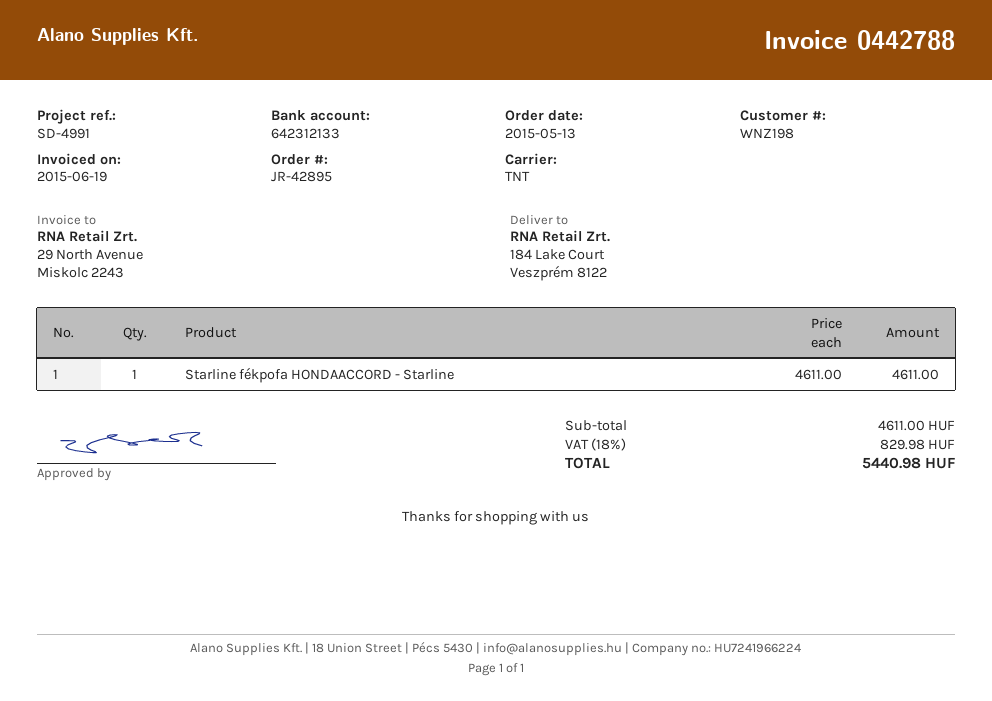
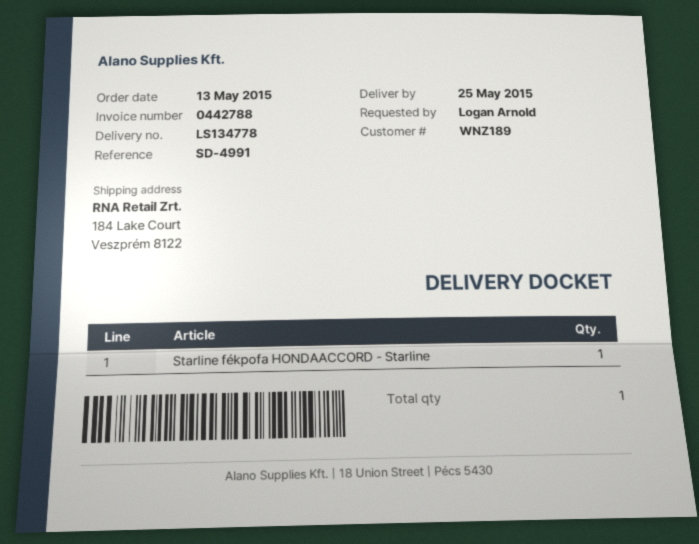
customer number: WNZ198 -> WNZ189

